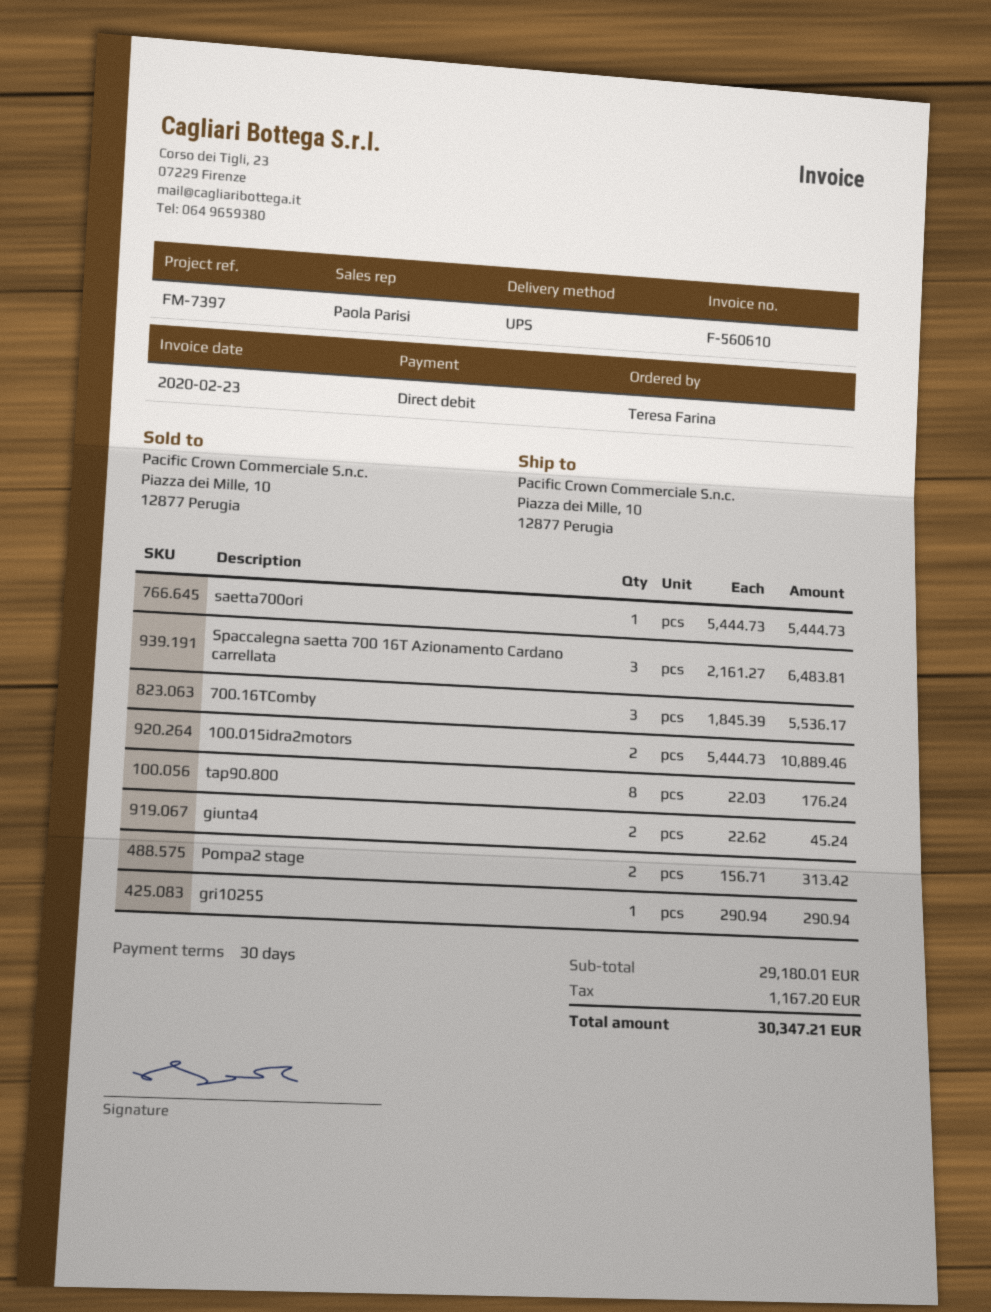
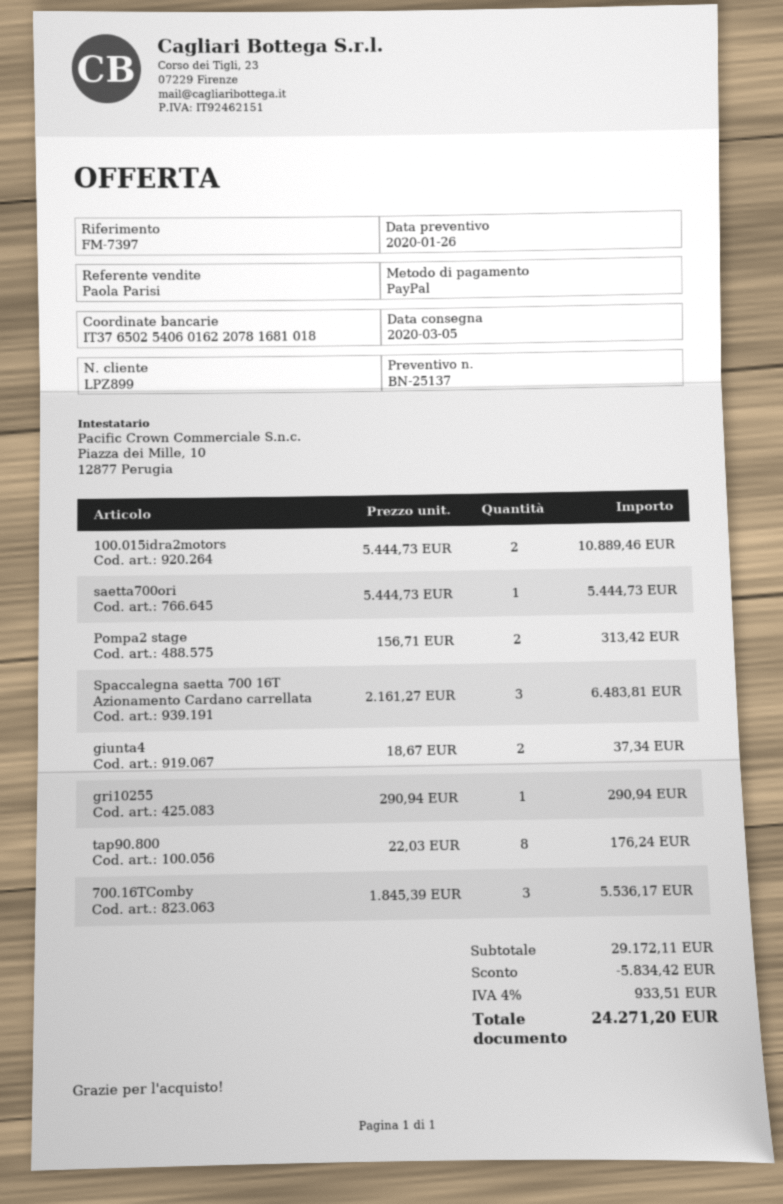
payment method: direct debit -> PayPal
giunta4: 2 x 22.62 = 45.24 -> 2 x 18.67 = 37.34
subtotal: 29180.01 -> 29172.11
discount: none -> 5834.42
tax: 1167.20 -> 933.51
total: 30347.21 -> 24271.20

